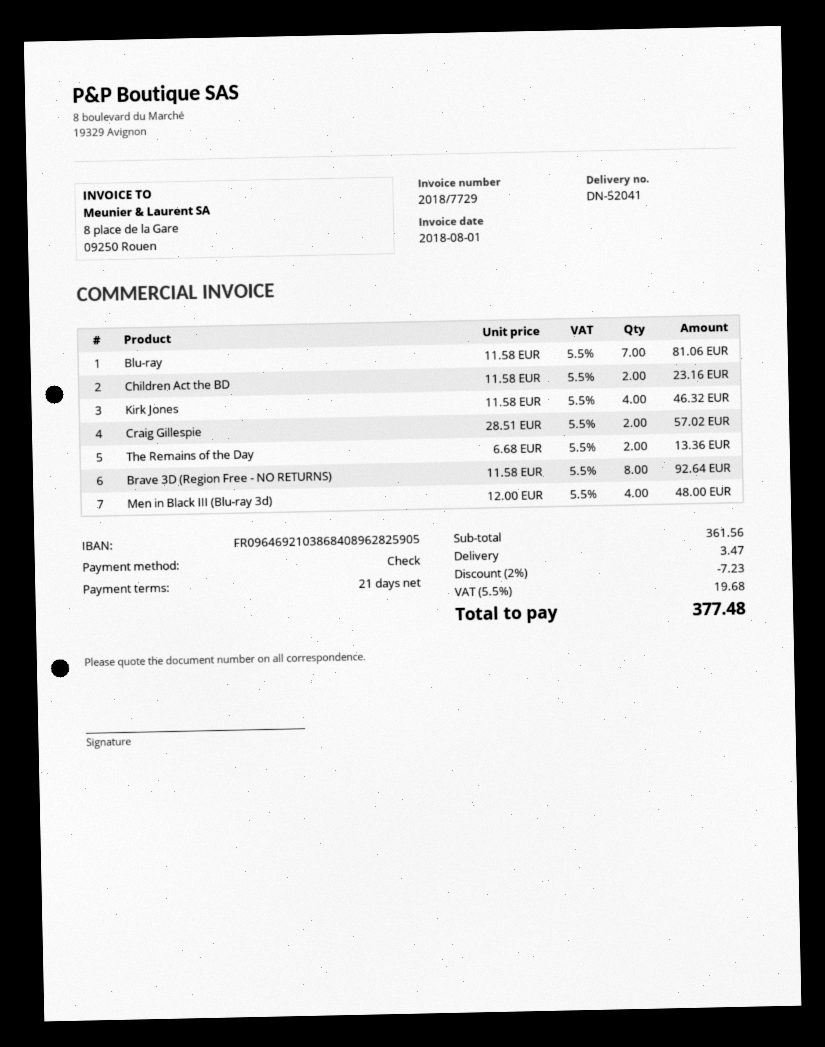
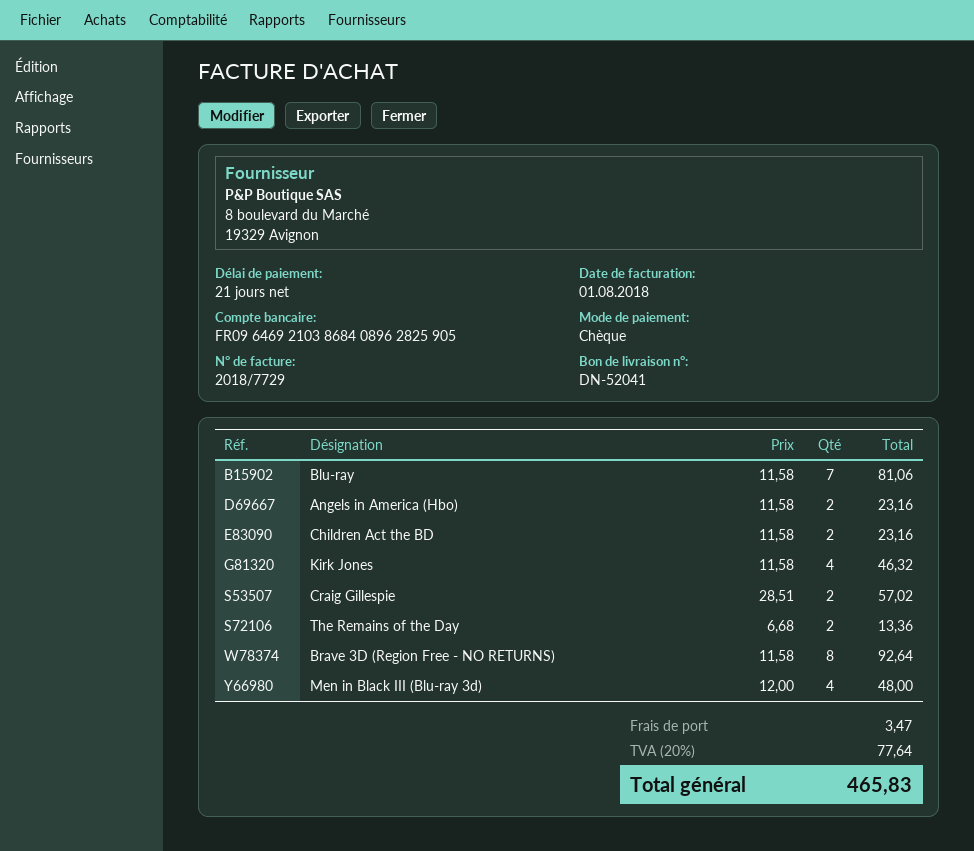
Angels in America (Hbo): none -> 2 x 11.58 = 23.16
discount: 2% = 7.23 -> none
tax: 5.5% = 19.68 -> 20% = 77.64
total: 377.48 -> 465.83

